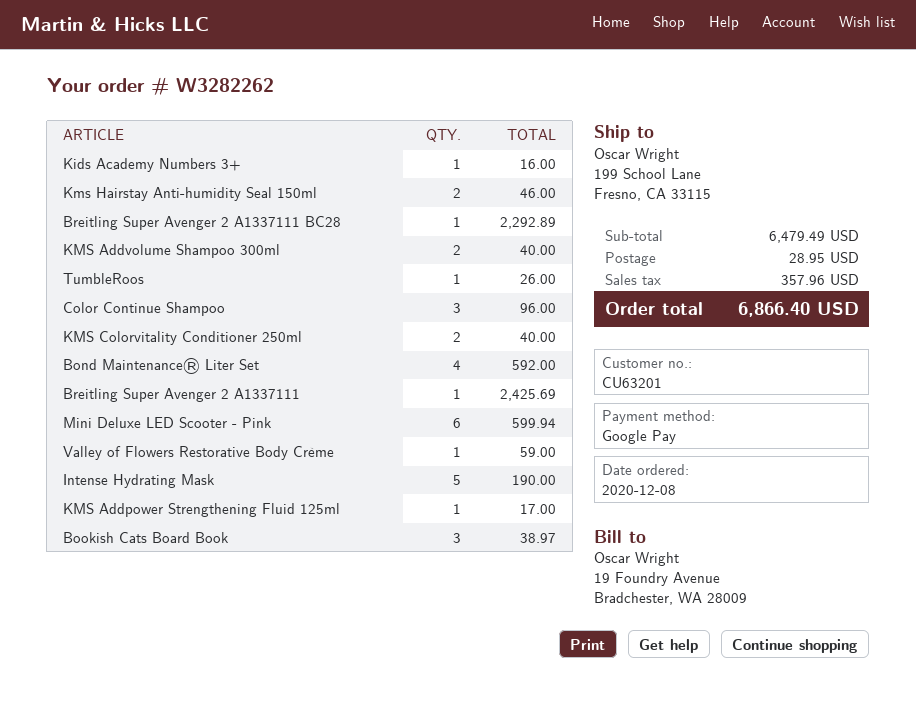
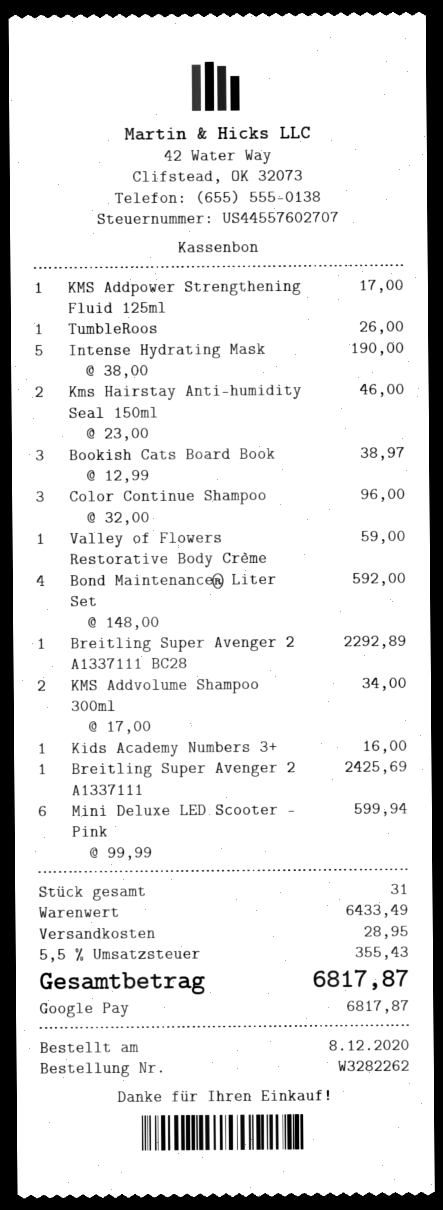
KMS Addvolume Shampoo 300ml: 2 for 40.00 -> 2 for 34.00
KMS Colorvitality Conditioner 250ml: 2 for 40.00 -> none
subtotal: 6479.49 -> 6433.49
tax: 357.96 -> 355.43
total: 6866.40 -> 6817.87

